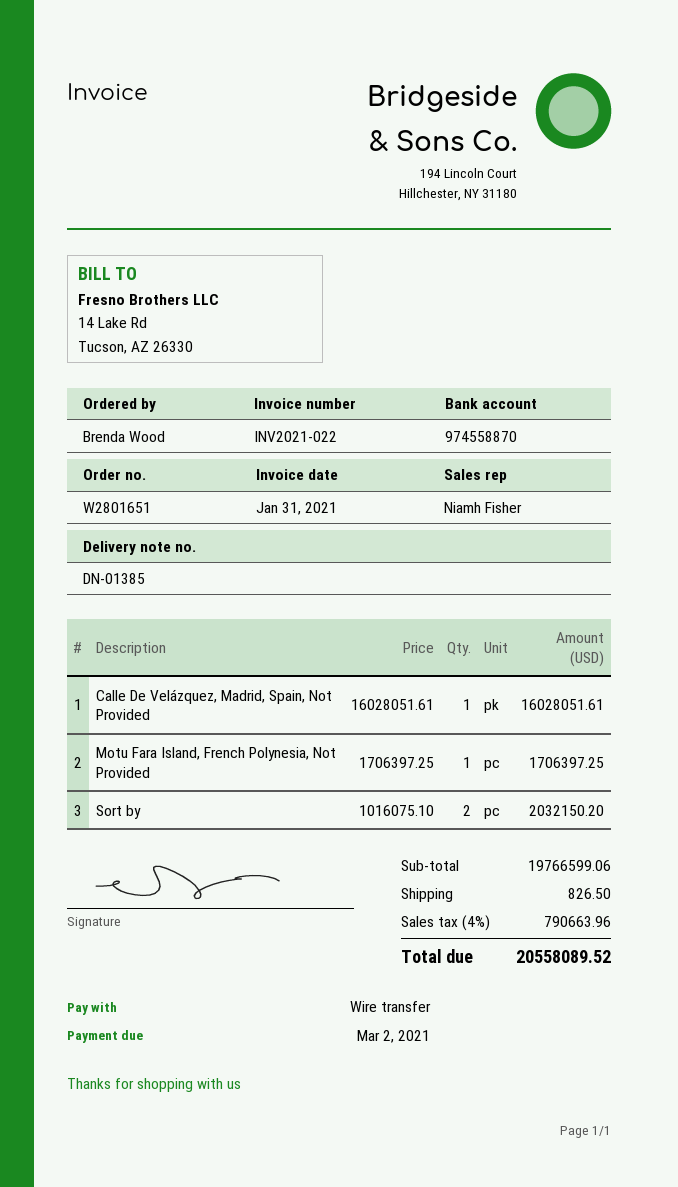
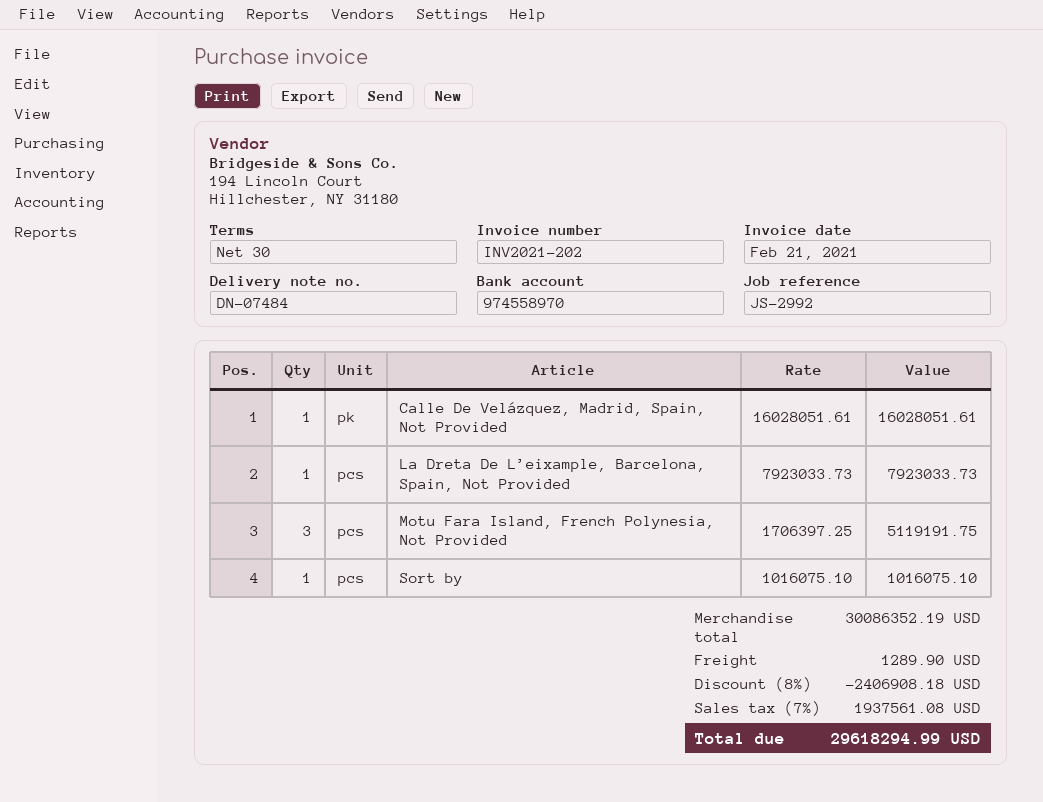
delivery note number: DN-01385 -> DN-07484
invoice number: INV2021-022 -> INV2021-202
invoice date: 2021-01-31 -> 2021-02-21
bank account: 974558870 -> 974558970
Motu Fara Island, French Polynesia, Not Provided: 1 x 1706397.25 = 1706397.25 -> 3 x 1706397.25 = 5119191.75
Sort by: 2 x 1016075.10 = 2032150.20 -> 1 x 1016075.10 = 1016075.10
La Dreta De L’eixample, Barcelona, Spain, Not Provided: none -> 1 x 7923033.73 = 7923033.73
subtotal: 19766599.06 -> 30086352.19
discount: none -> 8% = 2406908.18
shipping: 826.50 -> 1289.90
tax: 4% = 790663.96 -> 7% = 1937561.08
total: 20558089.52 -> 29618294.99

